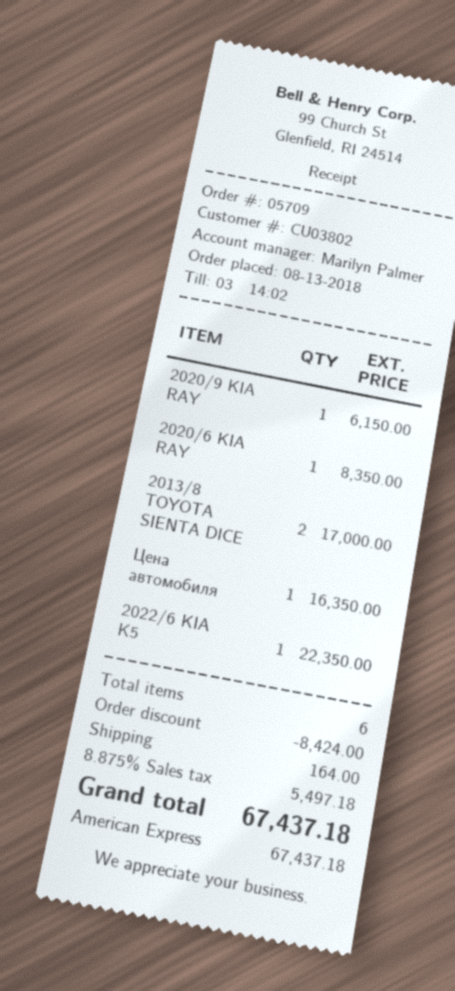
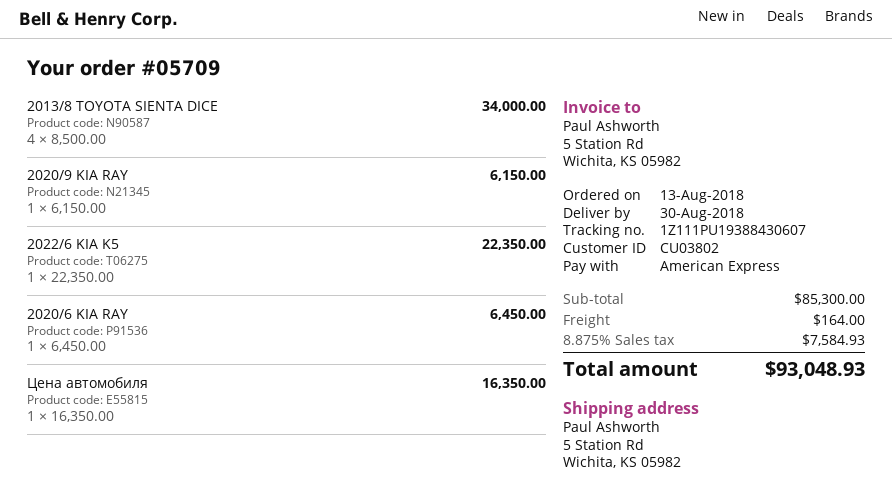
2020/6 KIA RAY: 1 for 8350.00 -> 1 for 6450.00
2013/8 TOYOTA SIENTA DICE: 2 for 17000.00 -> 4 for 34000.00
discount: 8424.00 -> none
tax: 8.875% = 5497.18 -> 8.875% = 7584.93
total: 67437.18 -> 93048.93

